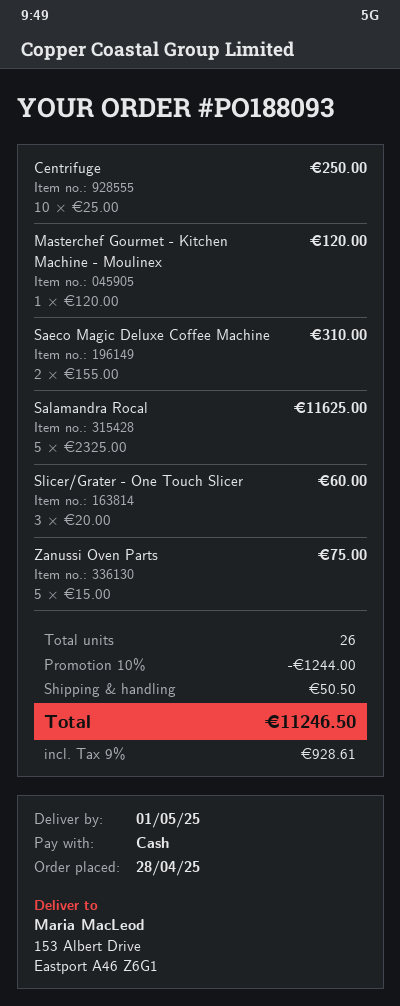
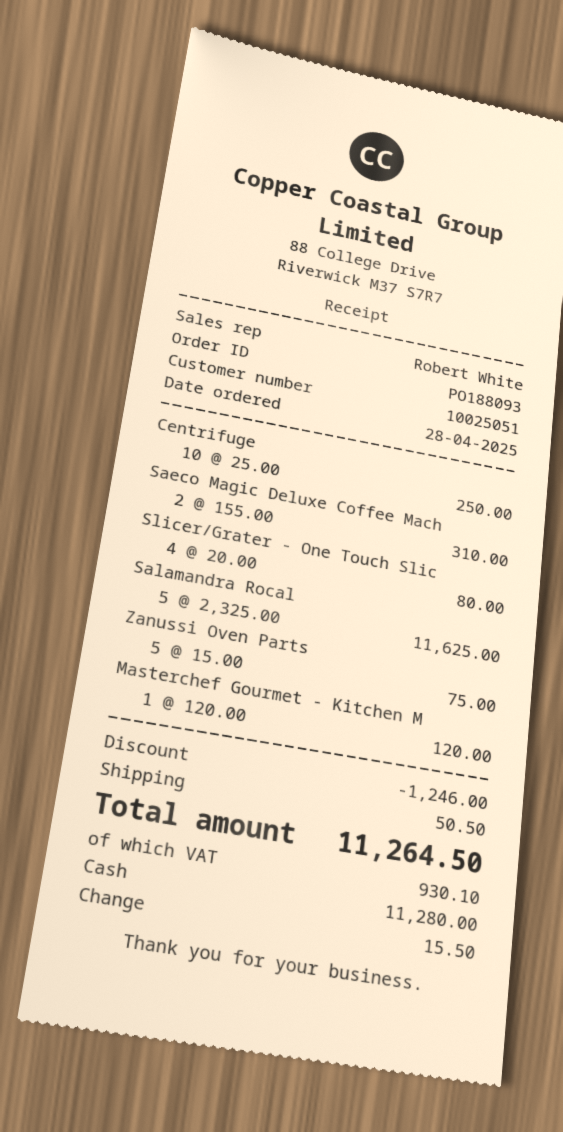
Slicer/Grater - One Touch Slicer: 3 x 20.00 = 60.00 -> 4 x 20.00 = 80.00
discount: 1244.00 -> 1246.00
tax: 928.61 -> 930.10
total: 11246.50 -> 11264.50

